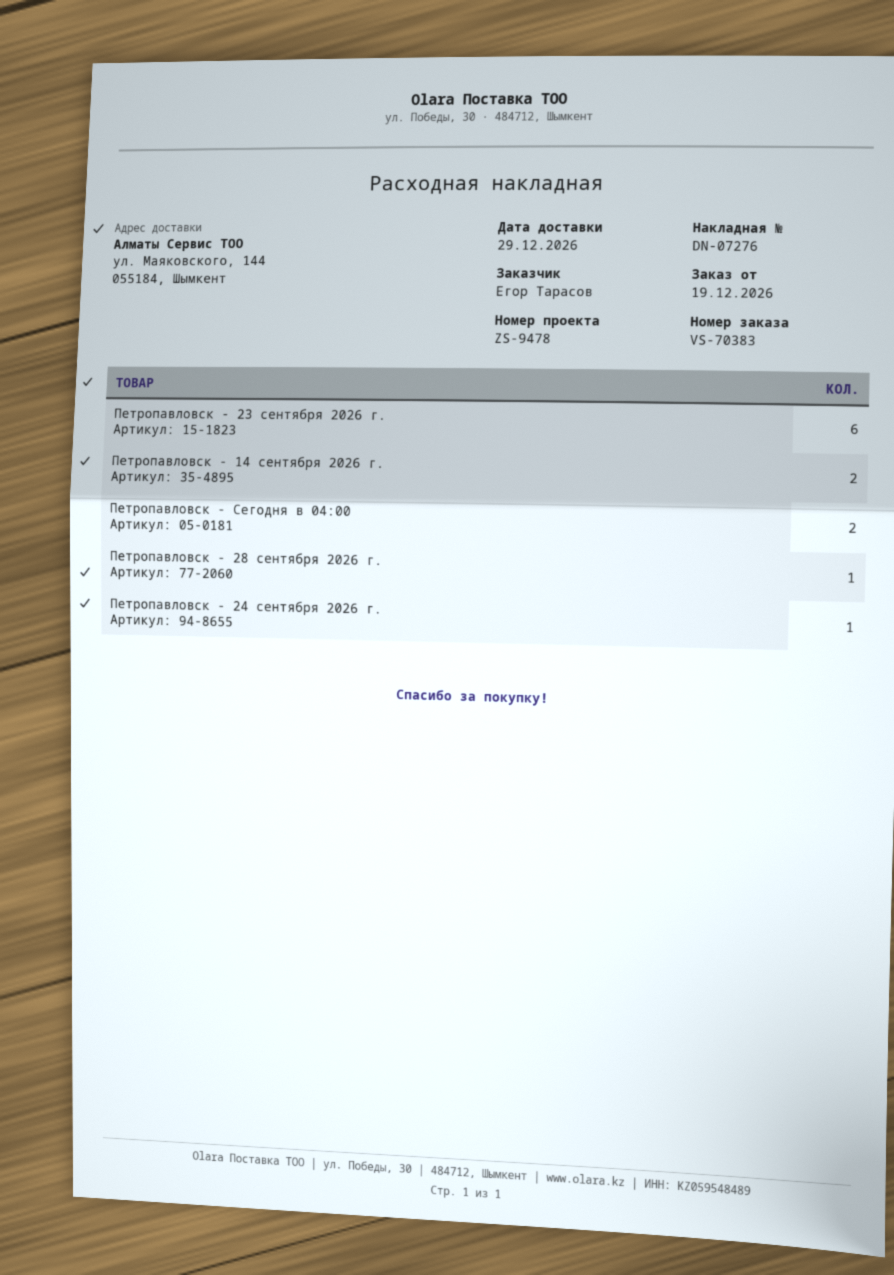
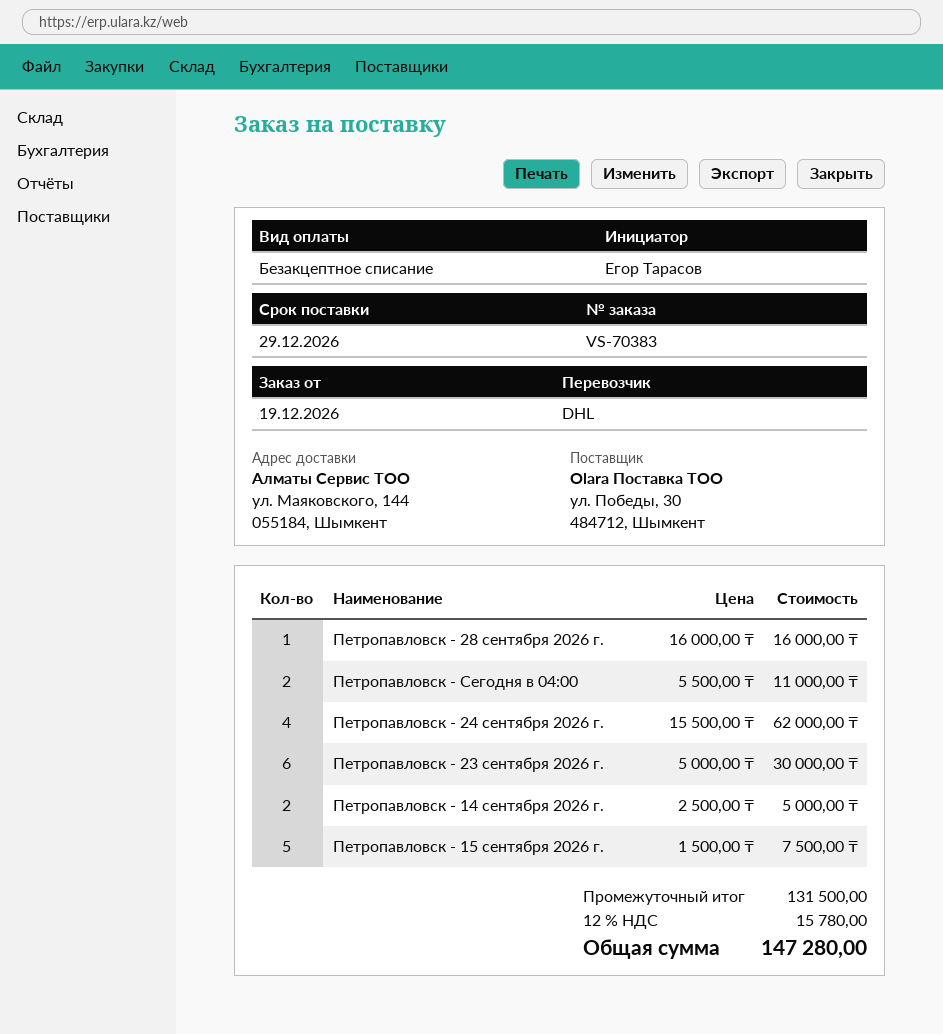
Петропавловск - 24 сентября 2026 г.: 1 -> 4
Петропавловск - 15 сентября 2026 г.: none -> 5

